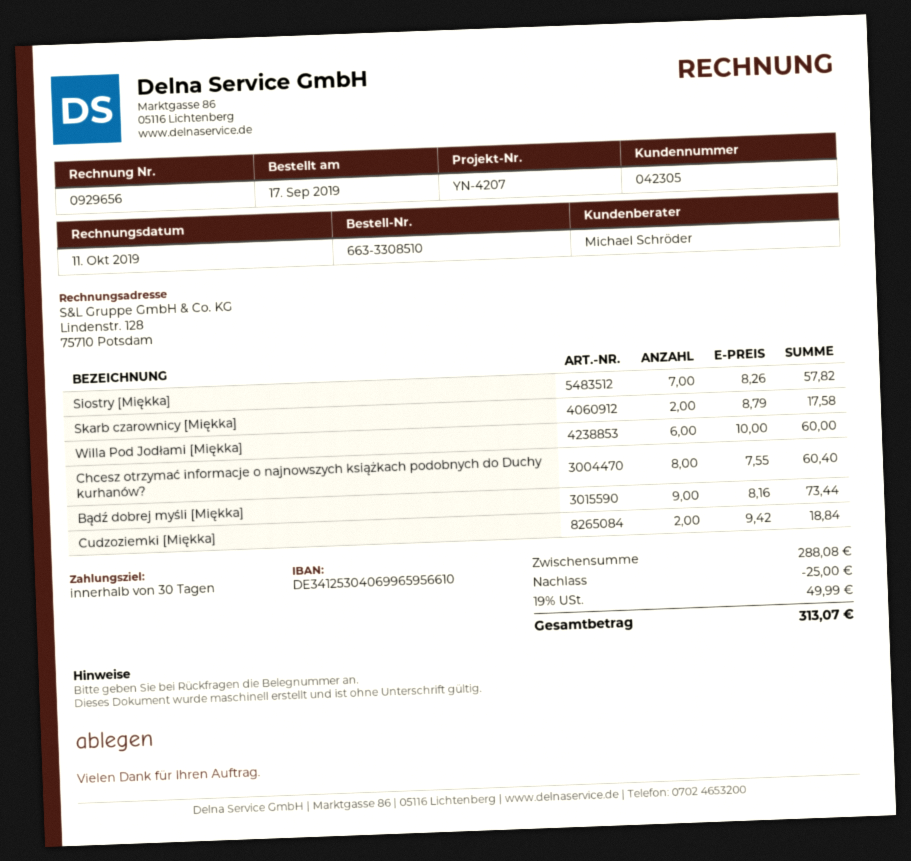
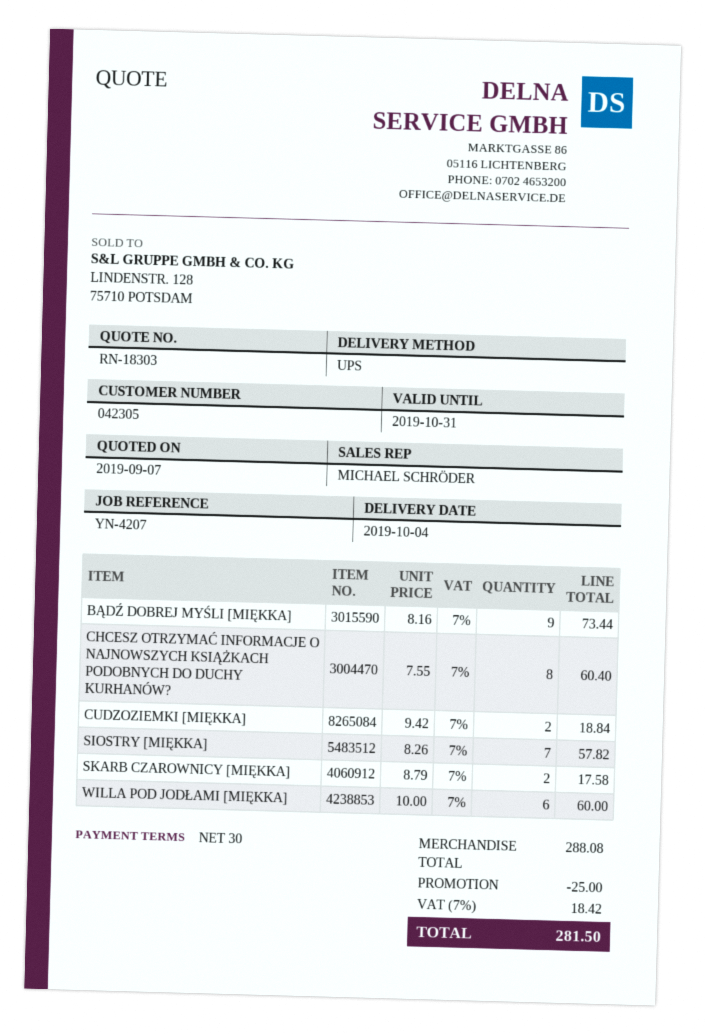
tax: 19% = 49.99 -> 7% = 18.42
total: 313.07 -> 281.50

